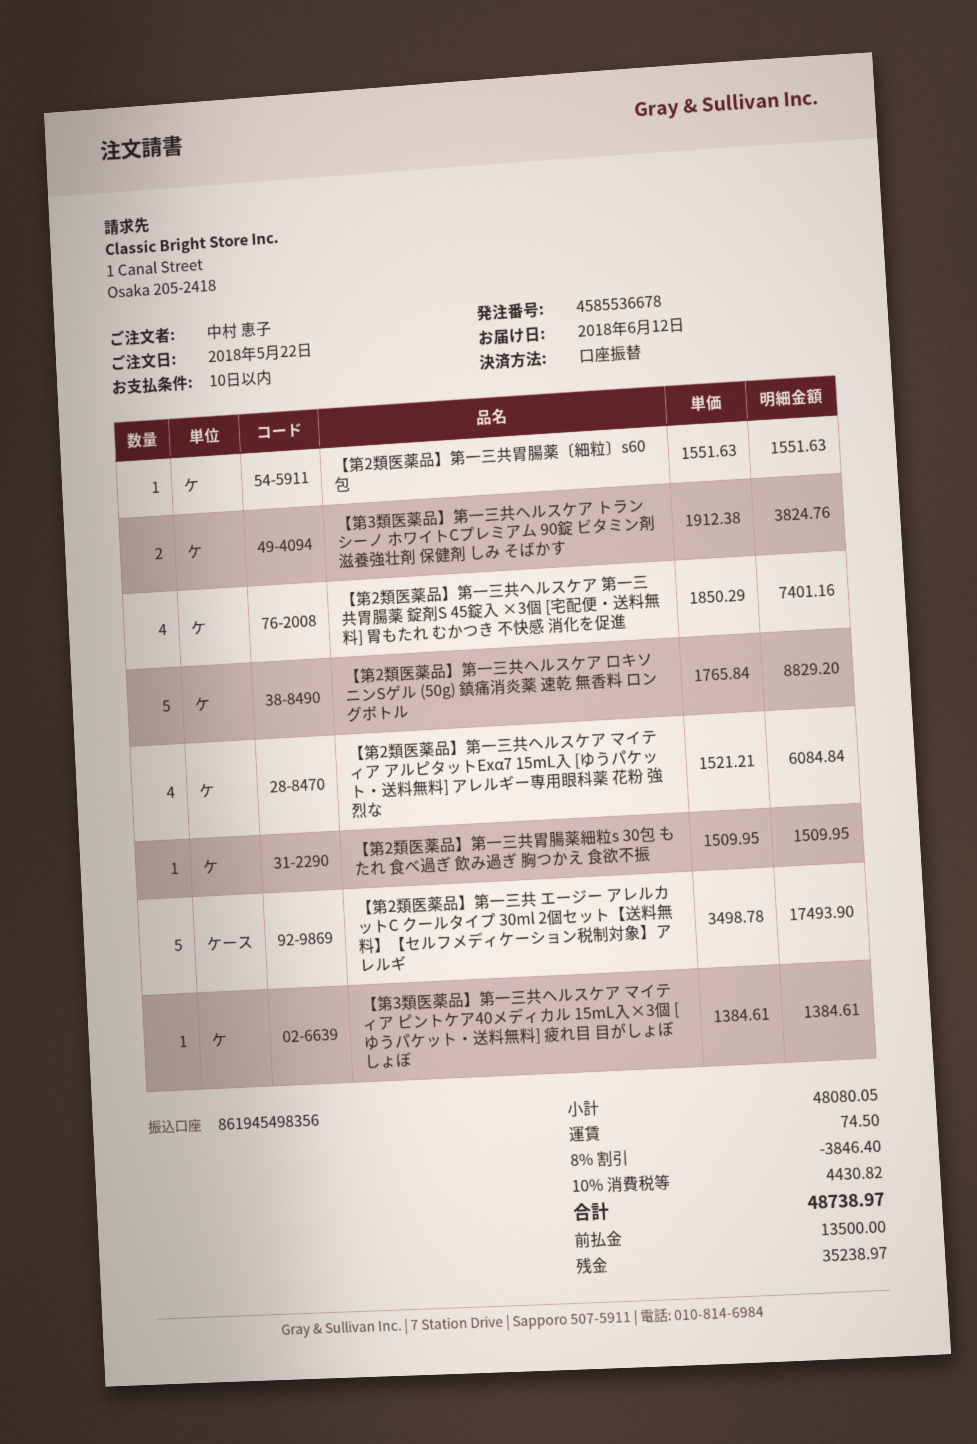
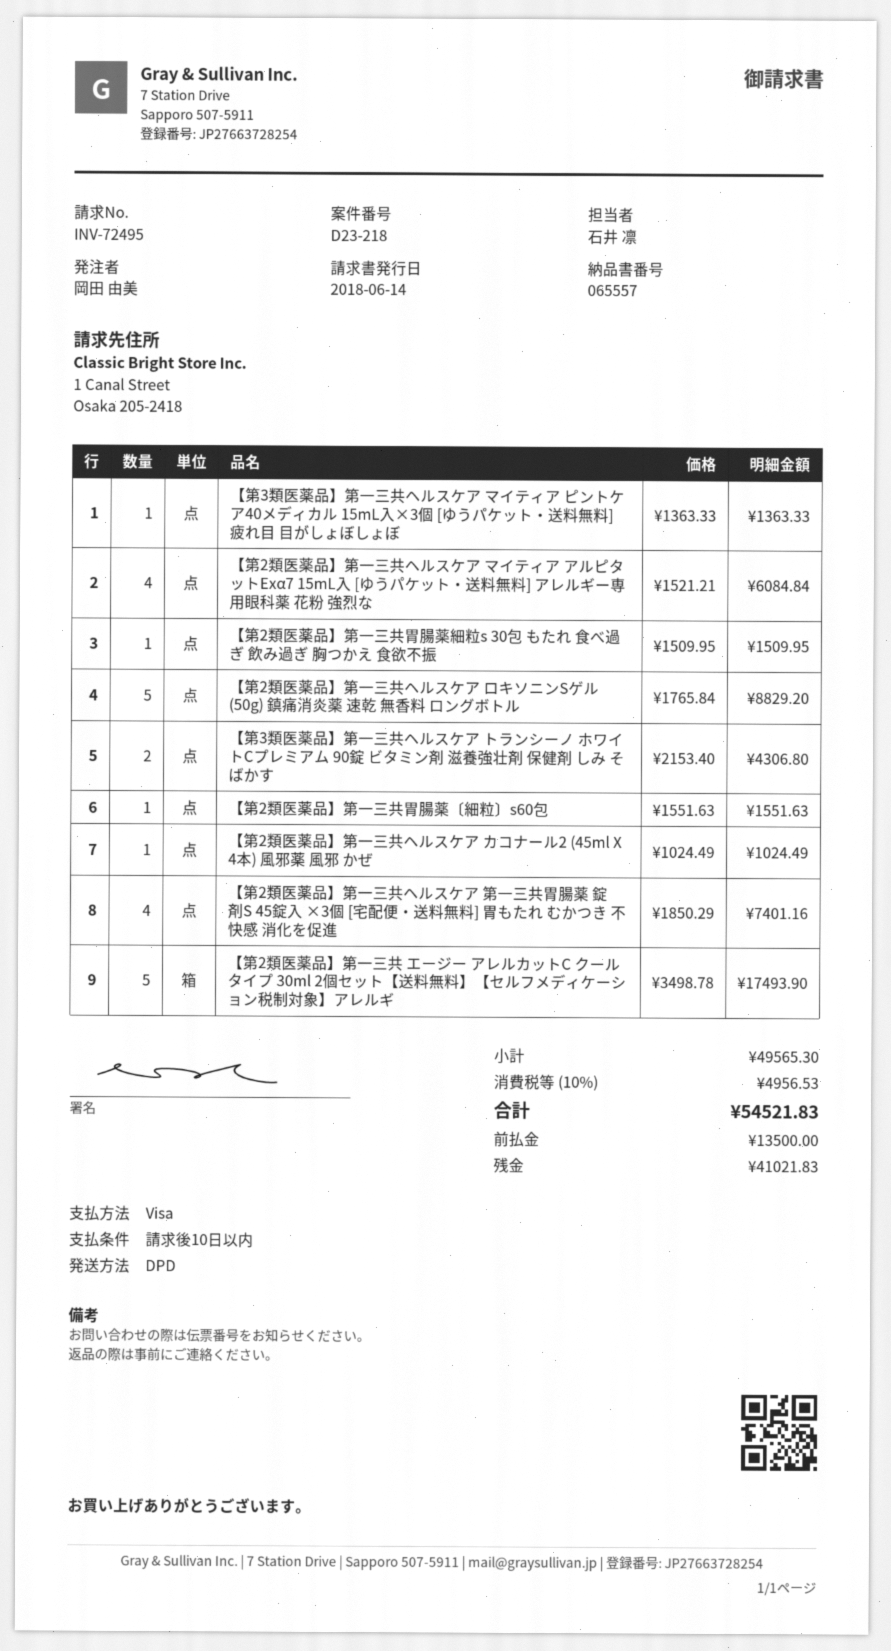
ordered by: 中村 恵子 -> 岡田 由美
payment method: direct debit -> Visa
【第3類医薬品】第一三共ヘルスケア トランシーノ ホワイトCプレミアム 90錠 ビタミン剤 滋養強壮剤 保健剤 しみ そばかす: 2 x 1912.38 = 3824.76 -> 2 x 2153.40 = 4306.80
【第3類医薬品】第一三共ヘルスケア マイティア ピントケア40メディカル 15mL入×3個 [ゆうパケット・送料無料] 疲れ目 目がしょぼしょぼ: 1 x 1384.61 = 1384.61 -> 1 x 1363.33 = 1363.33
【第2類医薬品】第一三共ヘルスケア カコナール2 (45ml X 4本) 風邪薬 風邪 かぜ: none -> 1 x 1024.49 = 1024.49
subtotal: 48080.05 -> 49565.30
discount: 8% = 3846.40 -> none
shipping: 74.50 -> none
tax: 10% = 4430.82 -> 10% = 4956.53
total: 48738.97 -> 54521.83
balance: 35238.97 -> 41021.83

